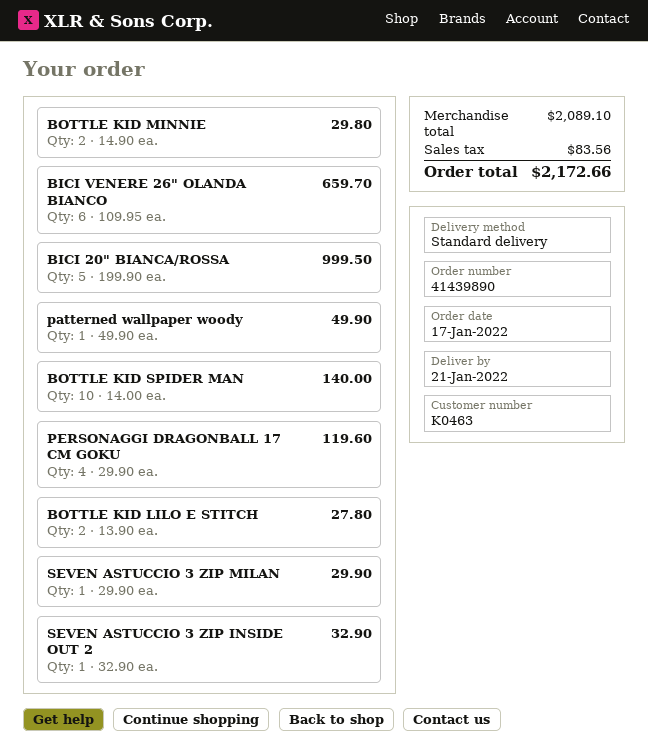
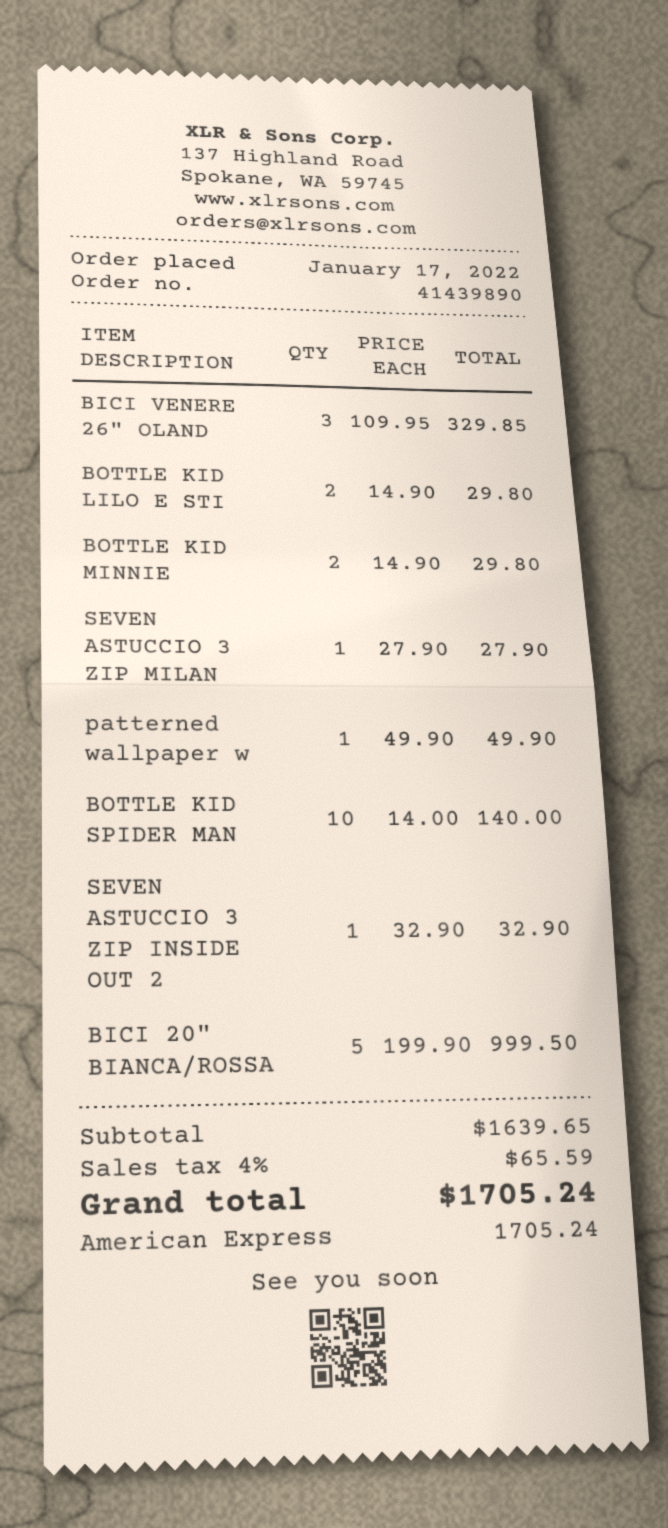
BICI VENERE 26" OLANDA BIANCO: 6 x 109.95 = 659.70 -> 3 x 109.95 = 329.85
PERSONAGGI DRAGONBALL 17 CM GOKU: 4 x 29.90 = 119.60 -> none
BOTTLE KID LILO E STITCH: 2 x 13.90 = 27.80 -> 2 x 14.90 = 29.80
SEVEN ASTUCCIO 3 ZIP MILAN: 1 x 29.90 = 29.90 -> 1 x 27.90 = 27.90
subtotal: 2089.10 -> 1639.65
tax: 83.56 -> 65.59
total: 2172.66 -> 1705.24

